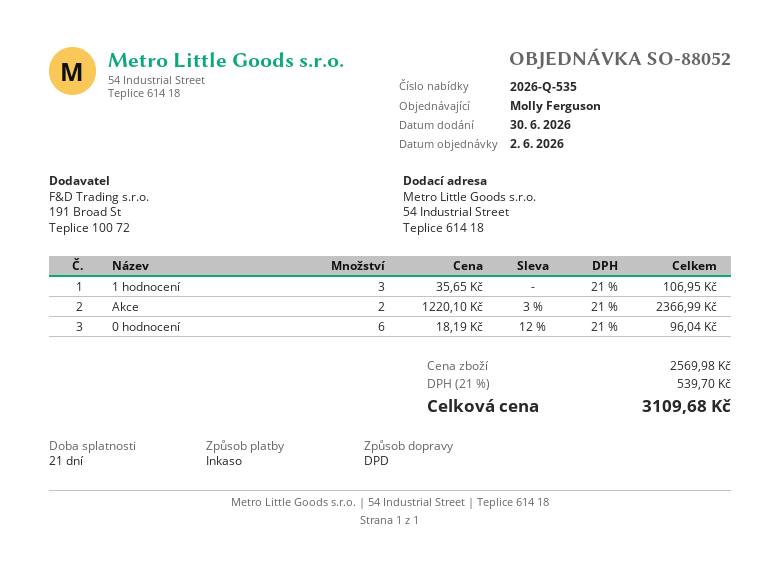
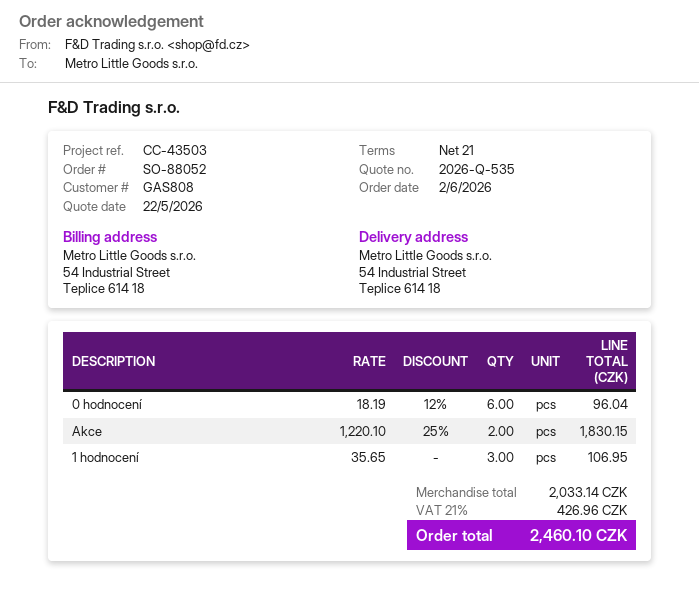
Akce: 2 x 1220.10 - 3% = 2366.99 -> 2 x 1220.10 - 25% = 1830.15
subtotal: 2569.98 -> 2033.14
tax: 21% = 539.70 -> 21% = 426.96
total: 3109.68 -> 2460.10

